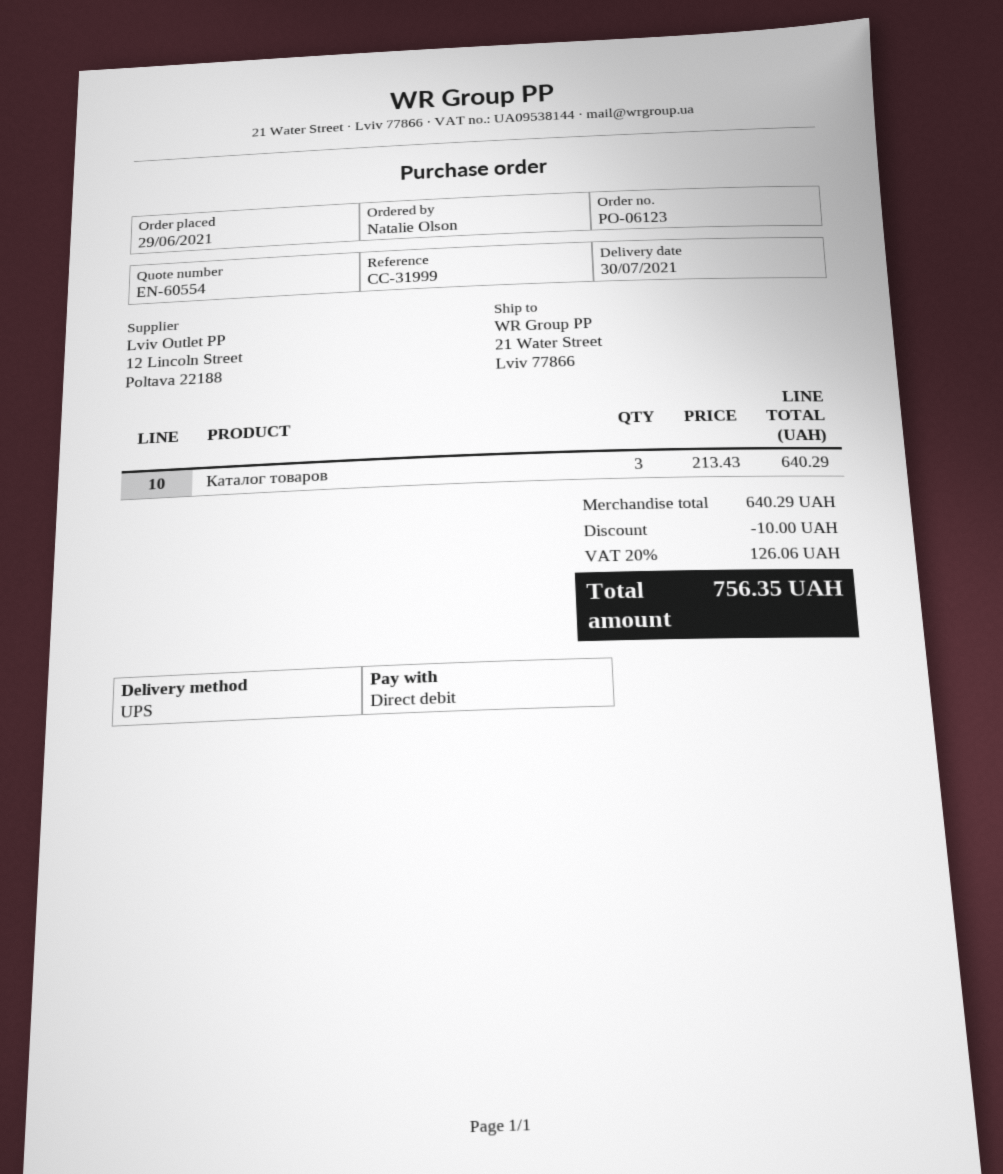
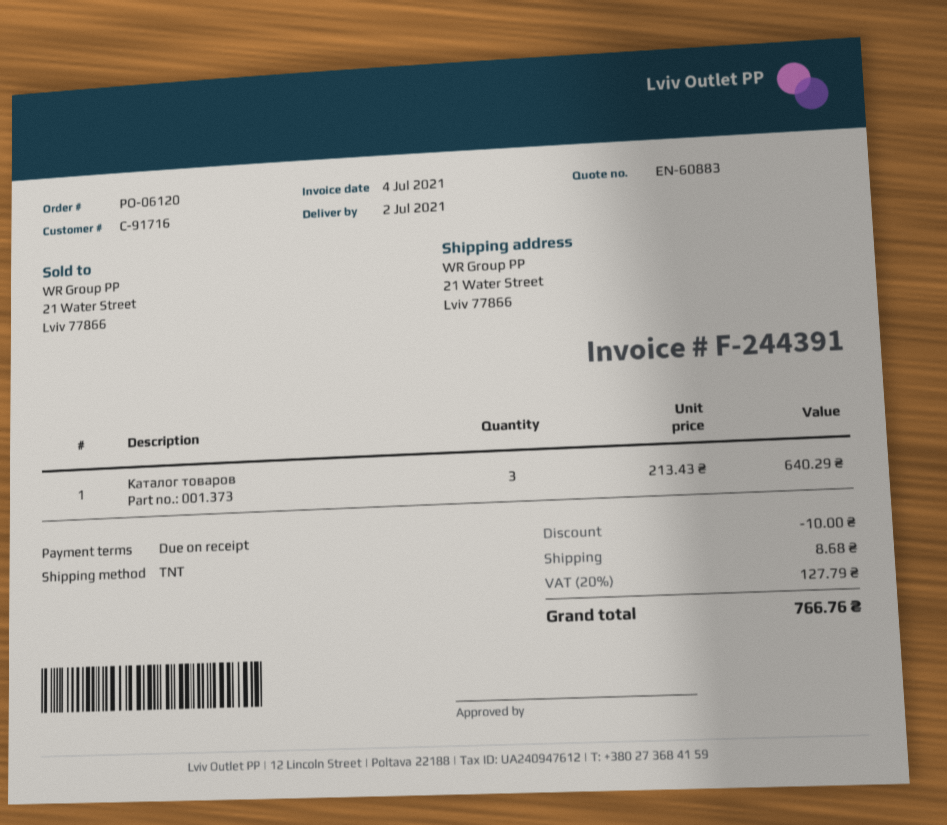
quote number: EN-60554 -> EN-60883
order number: PO-06123 -> PO-06120
delivery date: 2021-07-30 -> 2021-07-02
shipping method: UPS -> TNT
shipping: none -> 8.68
tax: 20% = 126.06 -> 20% = 127.79
total: 756.35 -> 766.76

